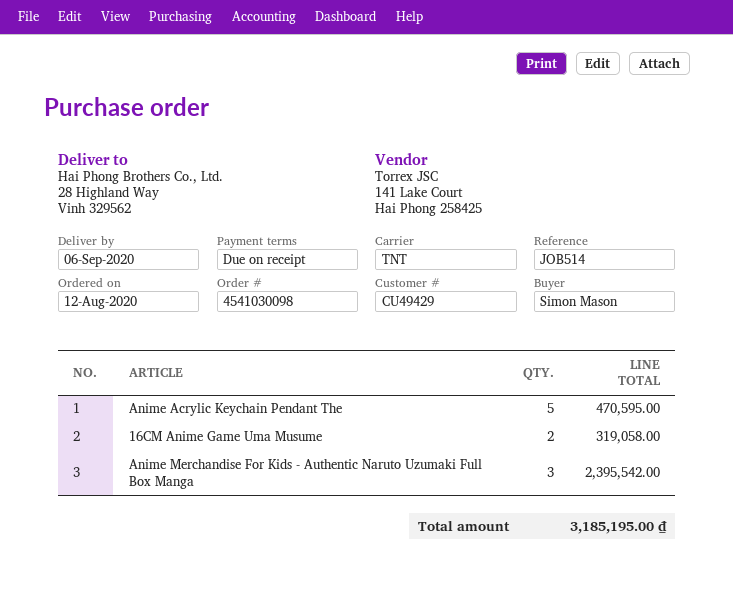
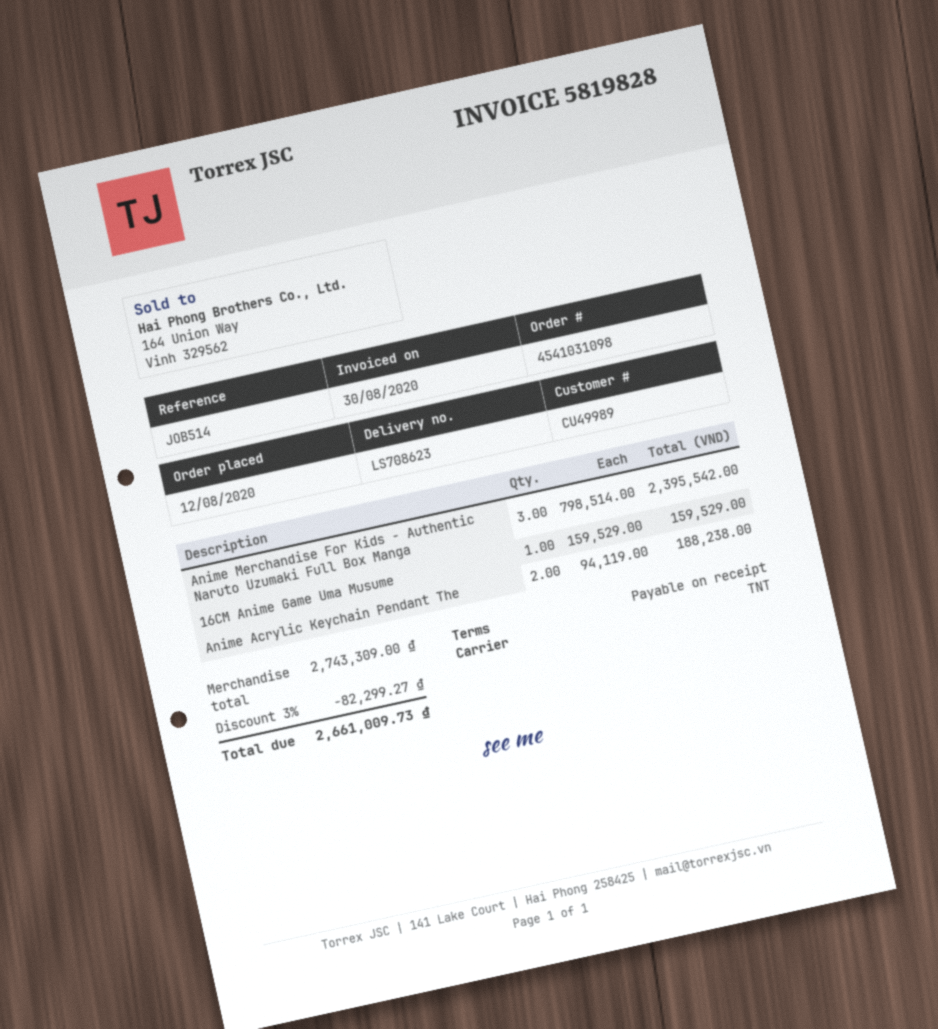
order number: 4541030098 -> 4541031098
customer number: CU49429 -> CU49989
Anime Acrylic Keychain Pendant The: 5 for 470595.00 -> 2 for 188238.00
16CM Anime Game Uma Musume: 2 for 319058.00 -> 1 for 159529.00
discount: none -> 3% = 82299.27
total: 3185195.00 -> 2661009.73

